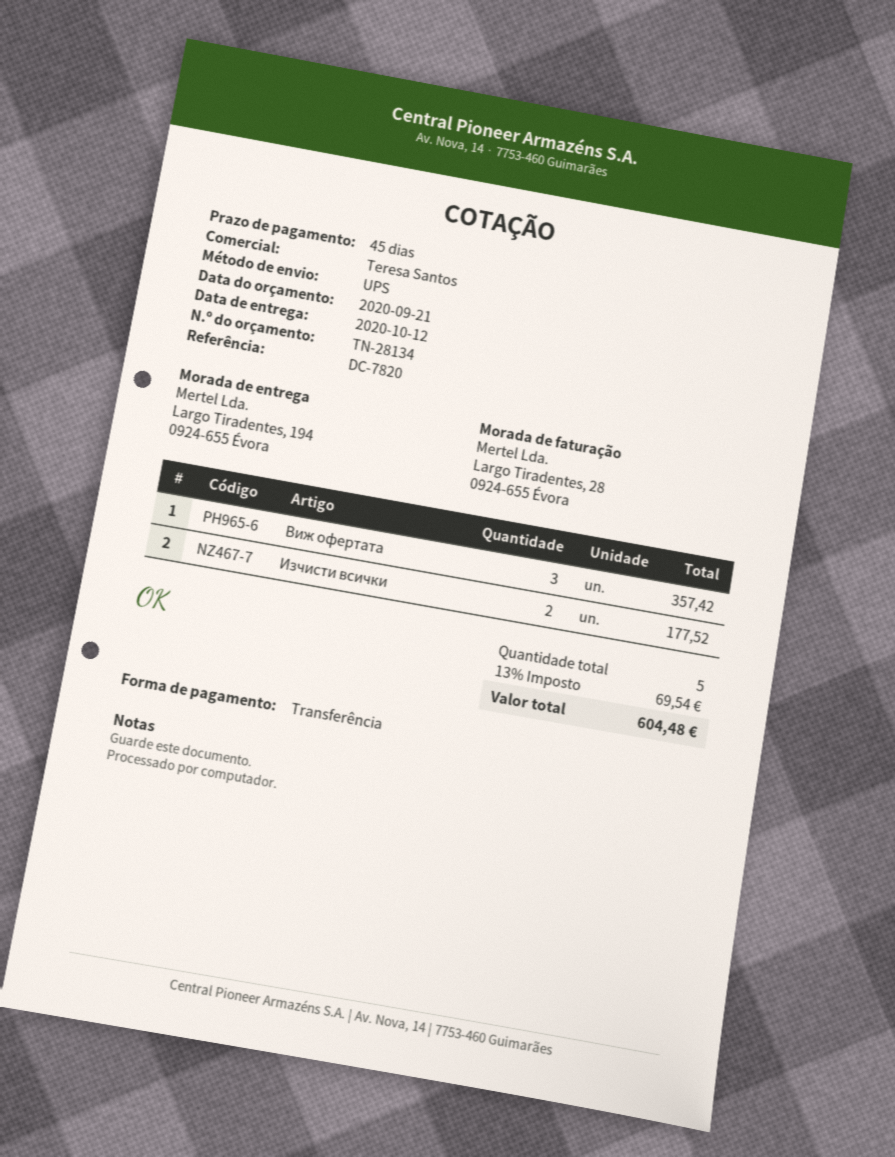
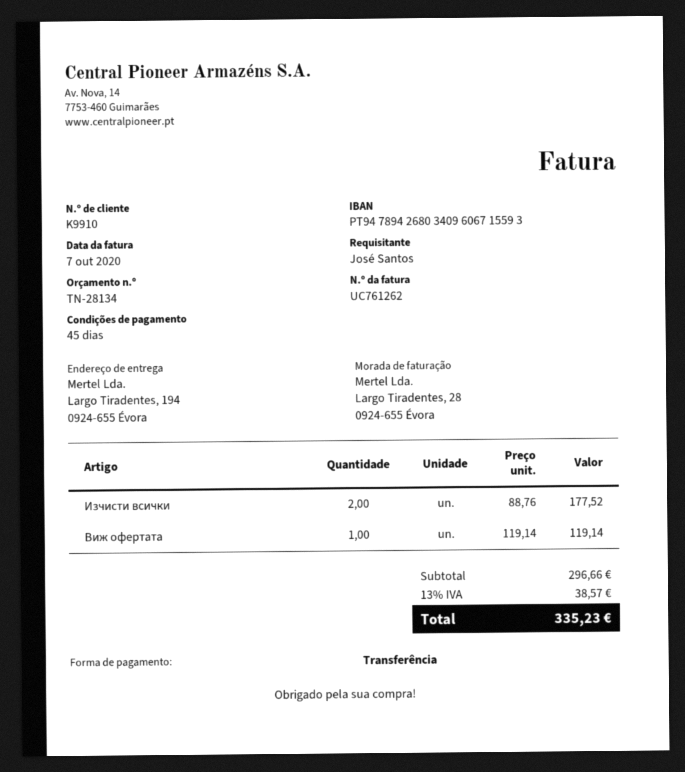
Виж офертата: 3 for 357.42 -> 1 for 119.14
tax: 13% = 69.54 -> 13% = 38.57
total: 604.48 -> 335.23

